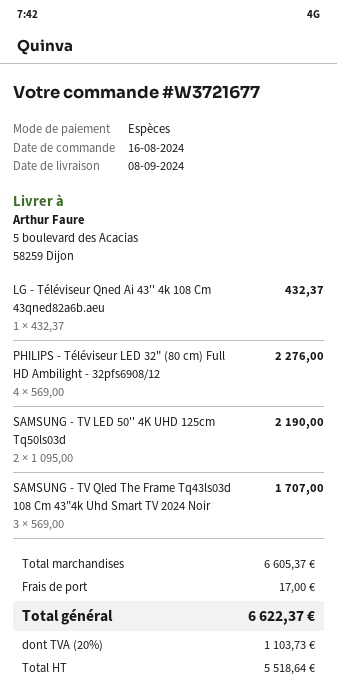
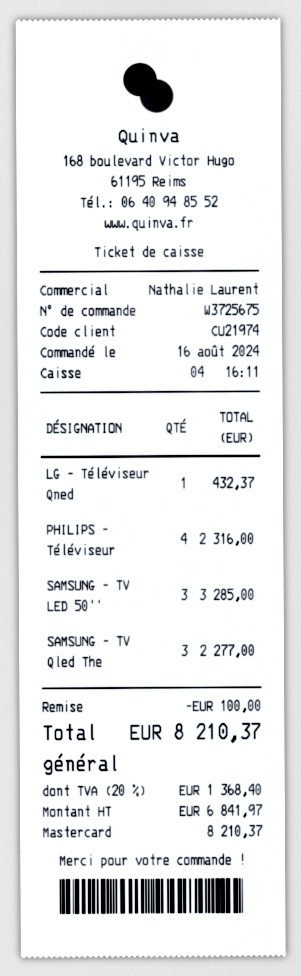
order number: W3721677 -> W3725675
payment method: cash -> Mastercard
PHILIPS - Téléviseur LED 32" (80 cm) Full HD Ambilight - 32pfs6908/12: 4 for 2276.00 -> 4 for 2316.00
SAMSUNG - TV LED 50'' 4K UHD 125cm Tq50ls03d: 2 for 2190.00 -> 3 for 3285.00
SAMSUNG - TV Qled The Frame Tq43ls03d 108 Cm 43"4k Uhd Smart TV 2024 Noir: 3 for 1707.00 -> 3 for 2277.00
discount: none -> 100.00
shipping: 17.00 -> none
net: 5518.64 -> 6841.97
tax: 20% = 1103.73 -> 20% = 1368.40
total: 6622.37 -> 8210.37

